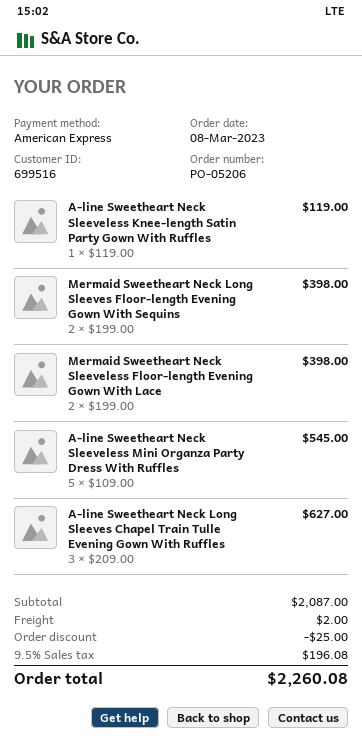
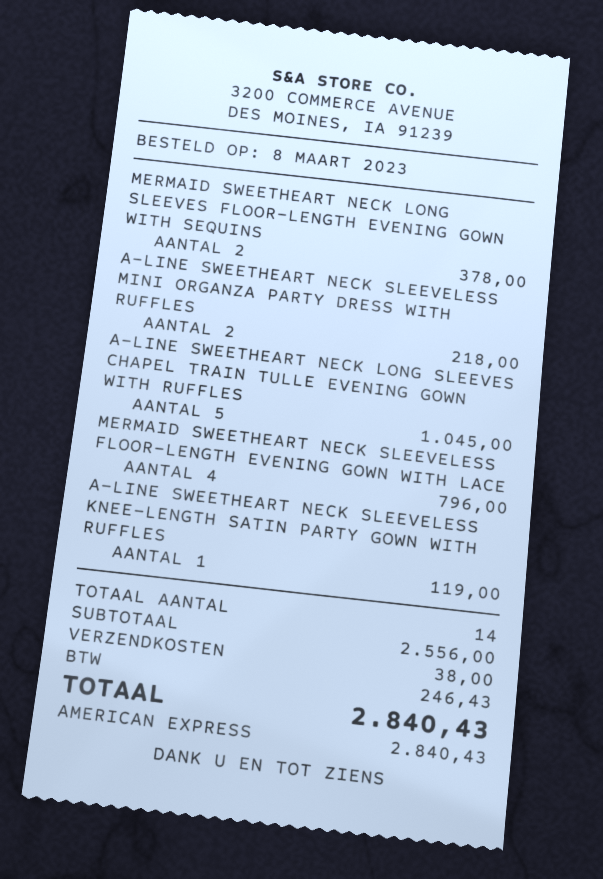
Mermaid Sweetheart Neck Long Sleeves Floor-length Evening Gown With Sequins: 2 for 398.00 -> 2 for 378.00
Mermaid Sweetheart Neck Sleeveless Floor-length Evening Gown With Lace: 2 for 398.00 -> 4 for 796.00
A-line Sweetheart Neck Sleeveless Mini Organza Party Dress With Ruffles: 5 for 545.00 -> 2 for 218.00
A-line Sweetheart Neck Long Sleeves Chapel Train Tulle Evening Gown With Ruffles: 3 for 627.00 -> 5 for 1045.00
subtotal: 2087.00 -> 2556.00
discount: 25.00 -> none
shipping: 2.00 -> 38.00
tax: 196.08 -> 246.43
total: 2260.08 -> 2840.43

